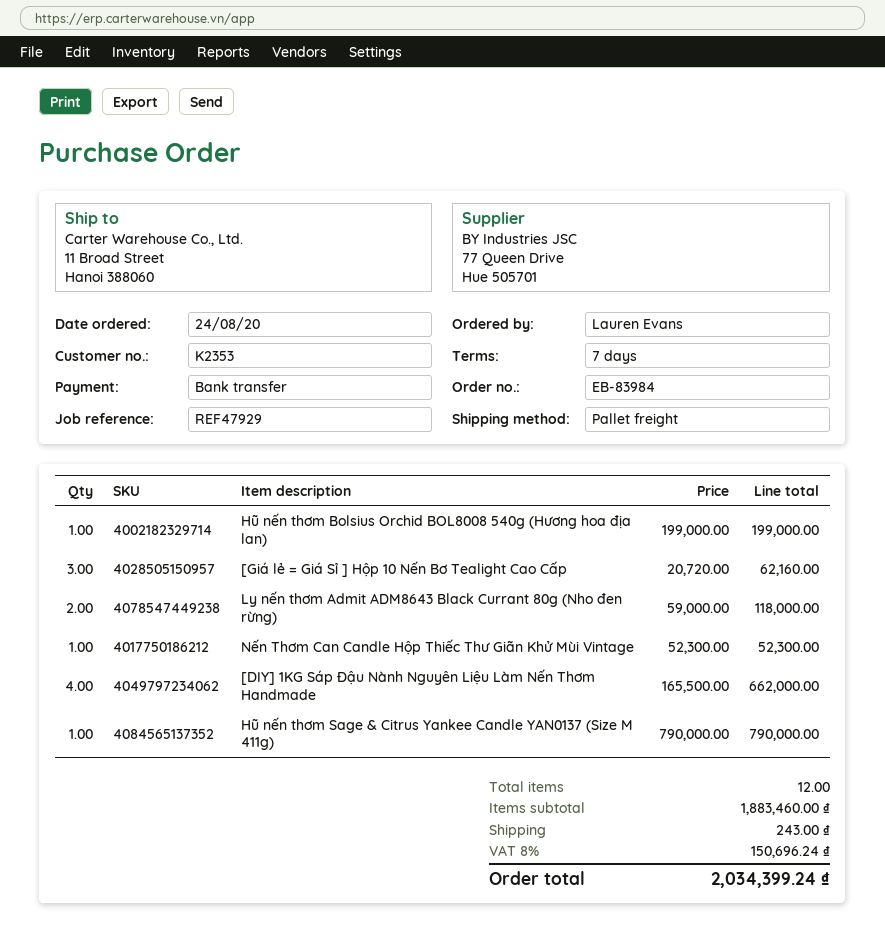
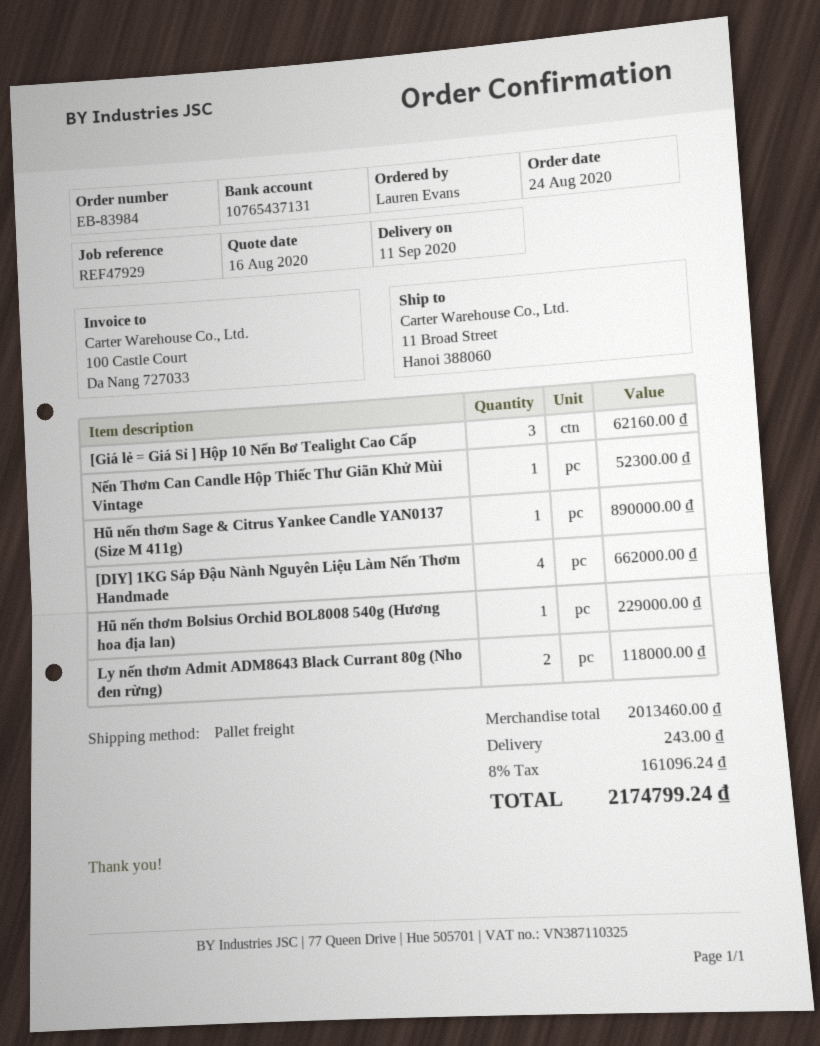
Hũ nến thơm Bolsius Orchid BOL8008 540g (Hương hoa địa lan): 1 for 199000.00 -> 1 for 229000.00
Hũ nến thơm Sage & Citrus Yankee Candle YAN0137 (Size M 411g): 1 for 790000.00 -> 1 for 890000.00
subtotal: 1883460.00 -> 2013460.00
tax: 8% = 150696.24 -> 8% = 161096.24
total: 2034399.24 -> 2174799.24

